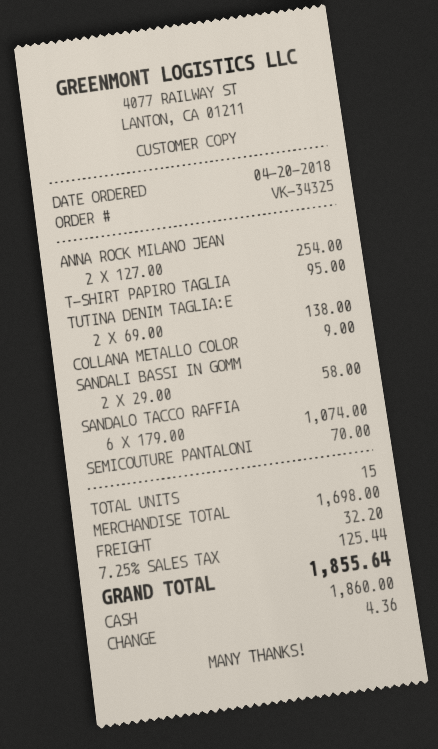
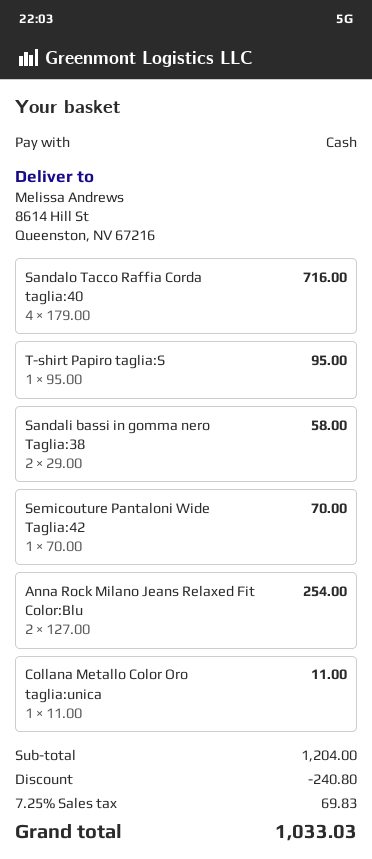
TUTINA DENIM TAGLIA:E: 2 x 69.00 = 138.00 -> none
COLLANA METALLO COLOR: 1 x 9.00 = 9.00 -> 1 x 11.00 = 11.00
SANDALO TACCO RAFFIA: 6 x 179.00 = 1074.00 -> 4 x 179.00 = 716.00
subtotal: 1698.00 -> 1204.00
discount: none -> 240.80
shipping: 32.20 -> none
tax: 7.25% = 125.44 -> 7.25% = 69.83
total: 1855.64 -> 1033.03

